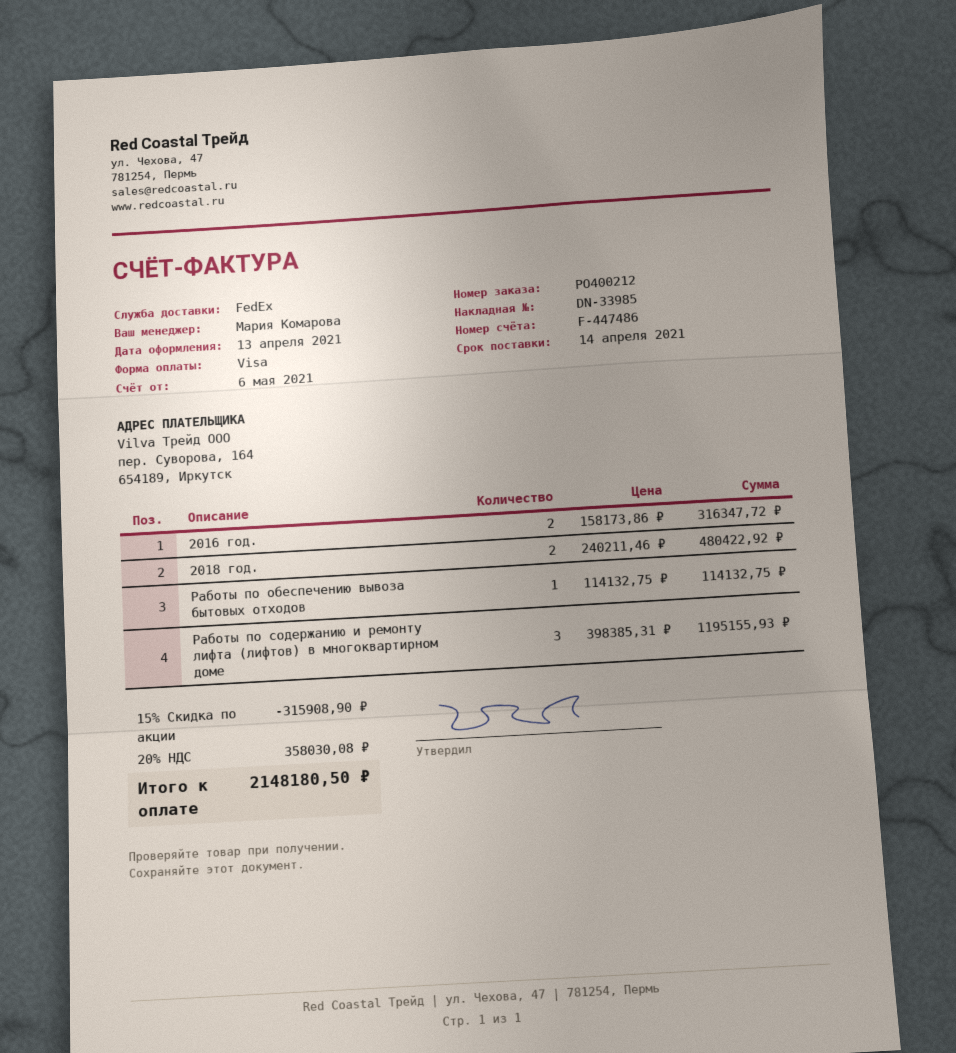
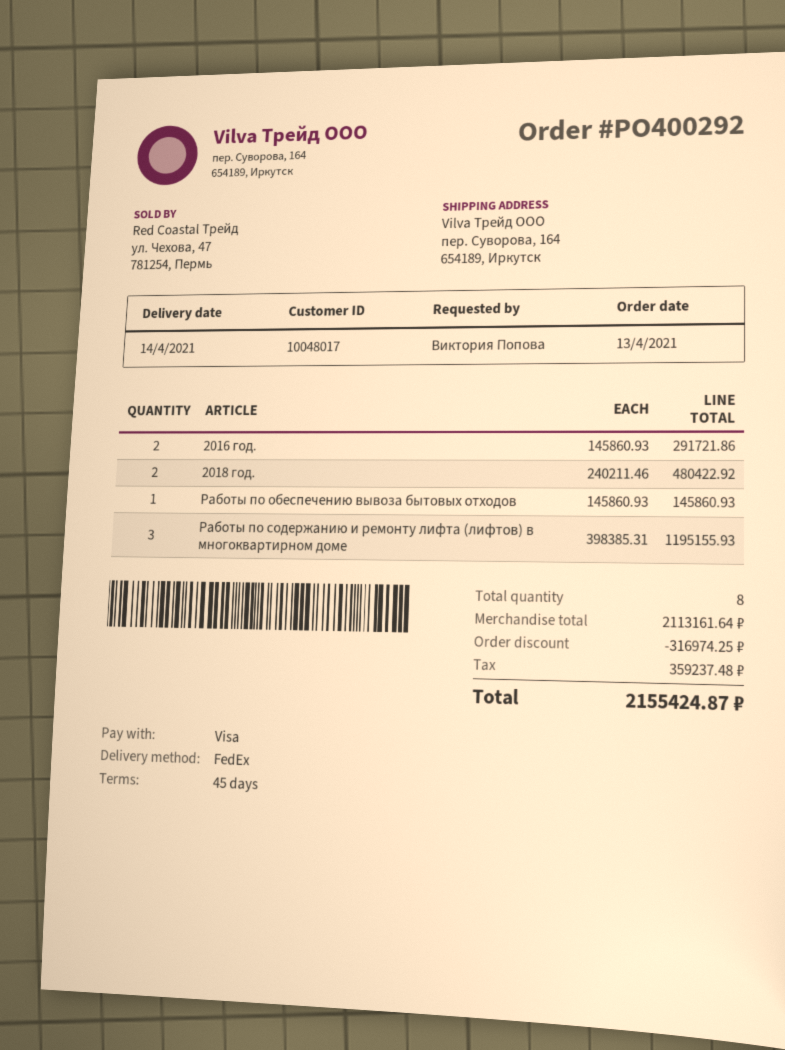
order number: PO400212 -> PO400292
2016 год.: 2 x 158173.86 = 316347.72 -> 2 x 145860.93 = 291721.86
Работы по обеспечению вывоза бытовых отходов: 1 x 114132.75 = 114132.75 -> 1 x 145860.93 = 145860.93
discount: 315908.90 -> 316974.25
tax: 358030.08 -> 359237.48
total: 2148180.50 -> 2155424.87

